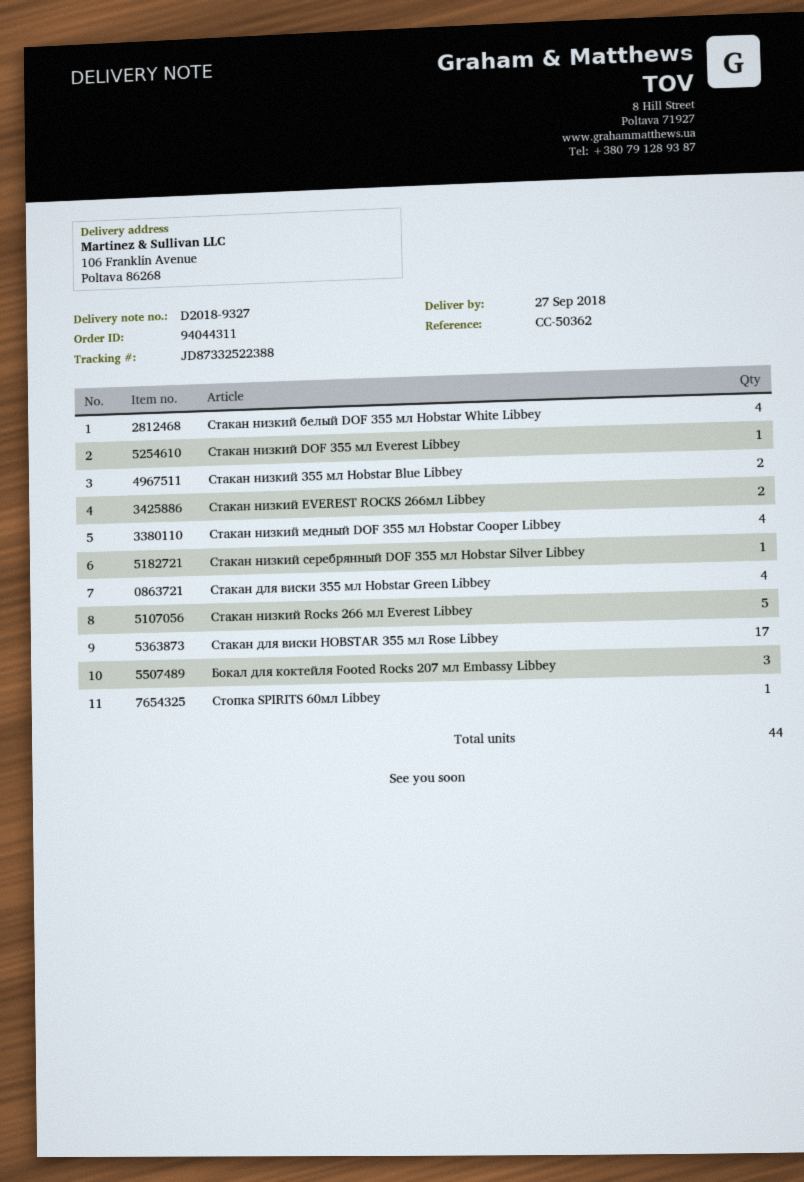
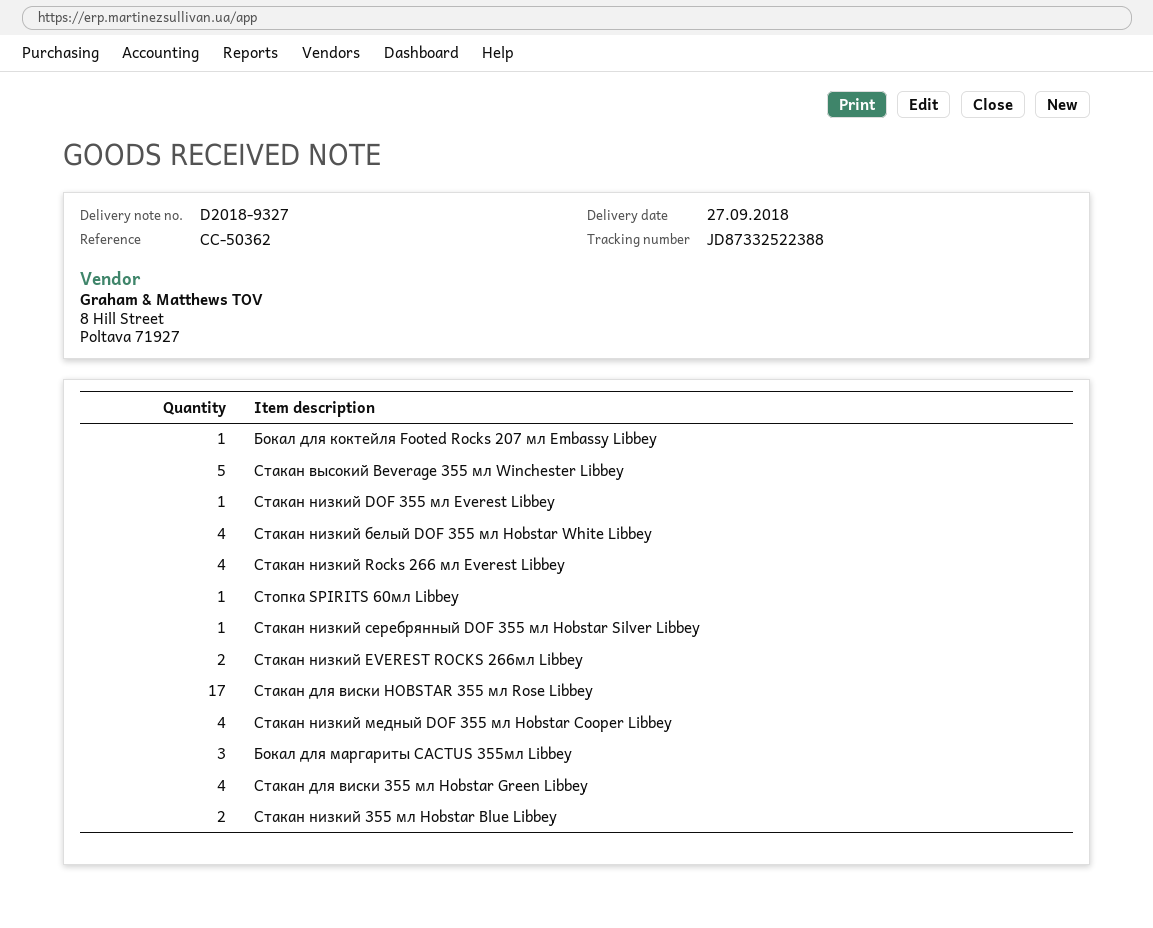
Стакан низкий Rocks 266 мл Everest Libbey: 5 -> 4
Бокал для коктейля Footed Rocks 207 мл Embassy Libbey: 3 -> 1
Стакан высокий Beverage 355 мл Winchester Libbey: none -> 5
Бокал для маргариты CACTUS 355мл Libbey: none -> 3

